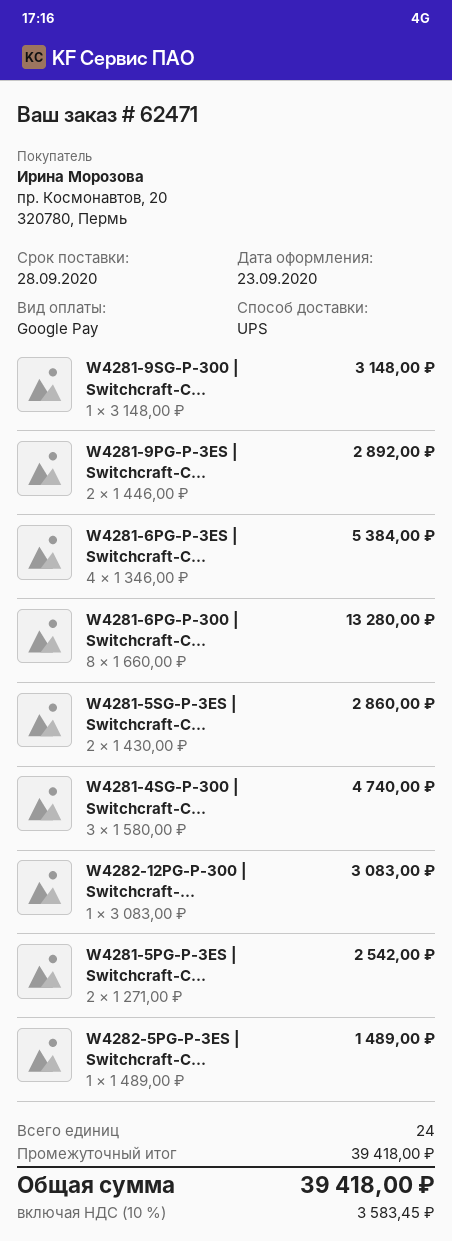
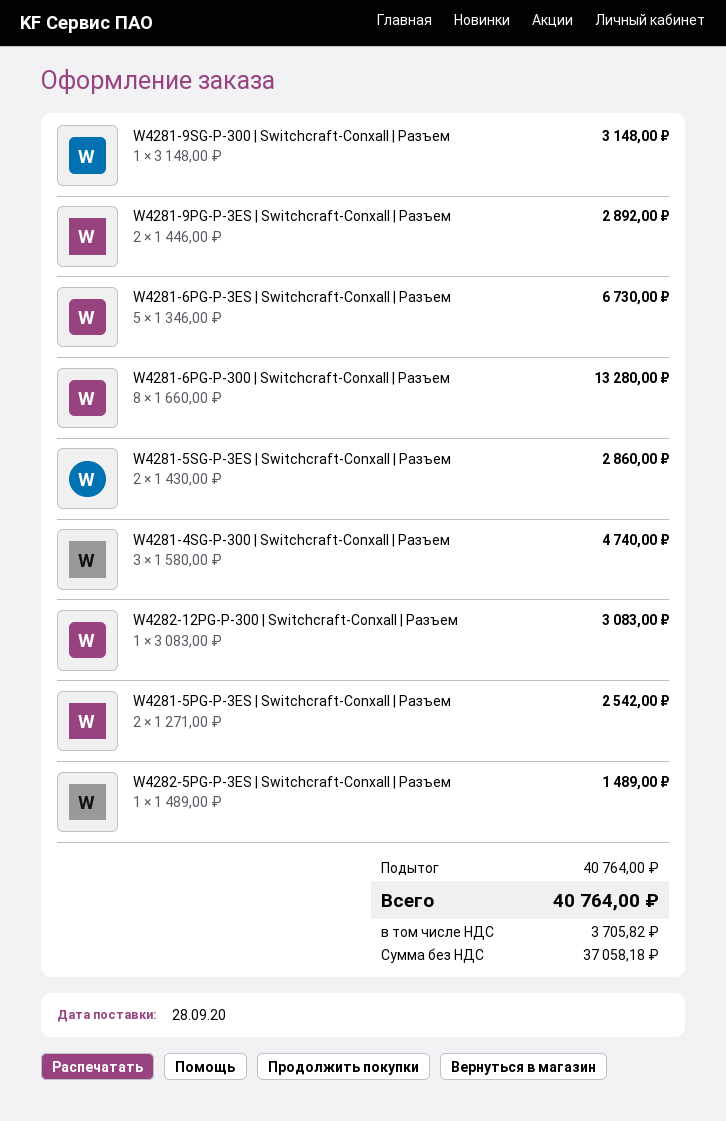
W4281-6PG-P-3ES | Switchcraft-C...: 4 x 1346.00 = 5384.00 -> 5 x 1346.00 = 6730.00
subtotal: 39418.00 -> 40764.00
tax: 3583.45 -> 3705.82
total: 39418.00 -> 40764.00

